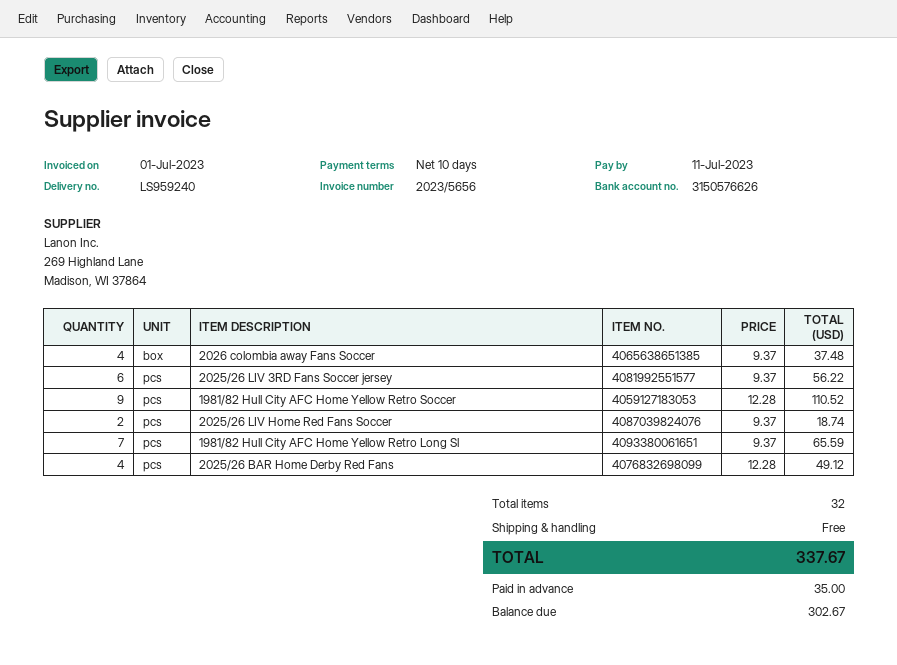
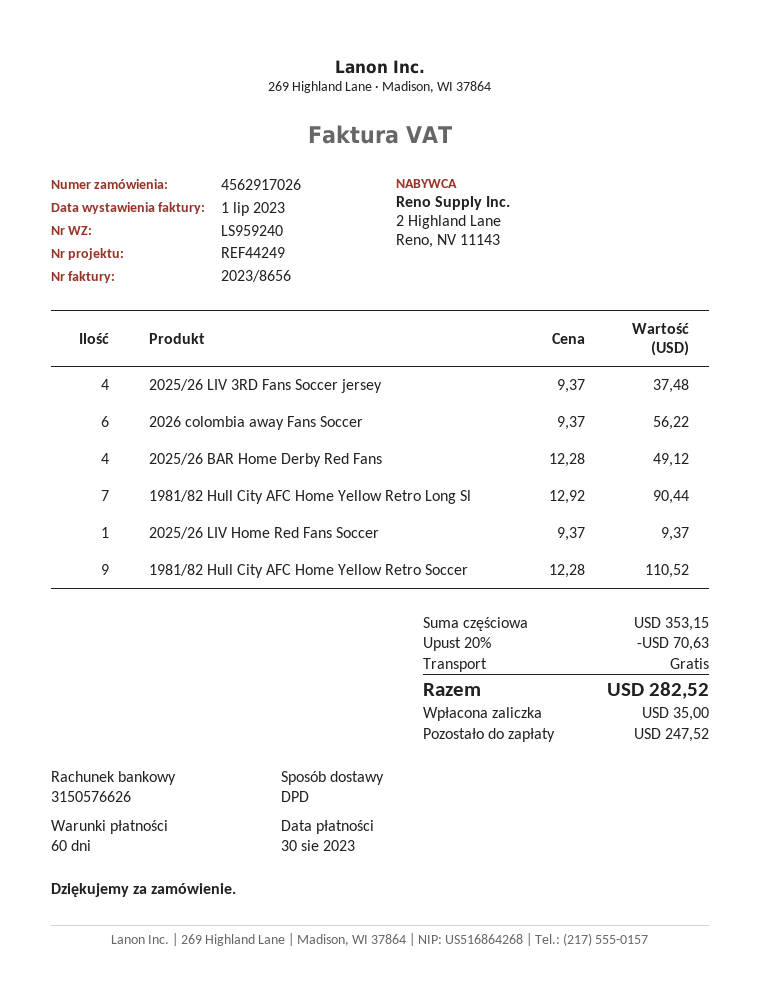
invoice number: 2023/5656 -> 2023/8656
payment terms: 10 days -> 60 days
due date: 2023-07-11 -> 2023-08-30
2026 colombia away Fans Soccer: 4 x 9.37 = 37.48 -> 6 x 9.37 = 56.22
2025/26 LIV 3RD Fans Soccer jersey: 6 x 9.37 = 56.22 -> 4 x 9.37 = 37.48
2025/26 LIV Home Red Fans Soccer: 2 x 9.37 = 18.74 -> 1 x 9.37 = 9.37
1981/82 Hull City AFC Home Yellow Retro Long Sl: 7 x 9.37 = 65.59 -> 7 x 12.92 = 90.44
discount: none -> 20% = 70.63
total: 337.67 -> 282.52
balance: 302.67 -> 247.52

